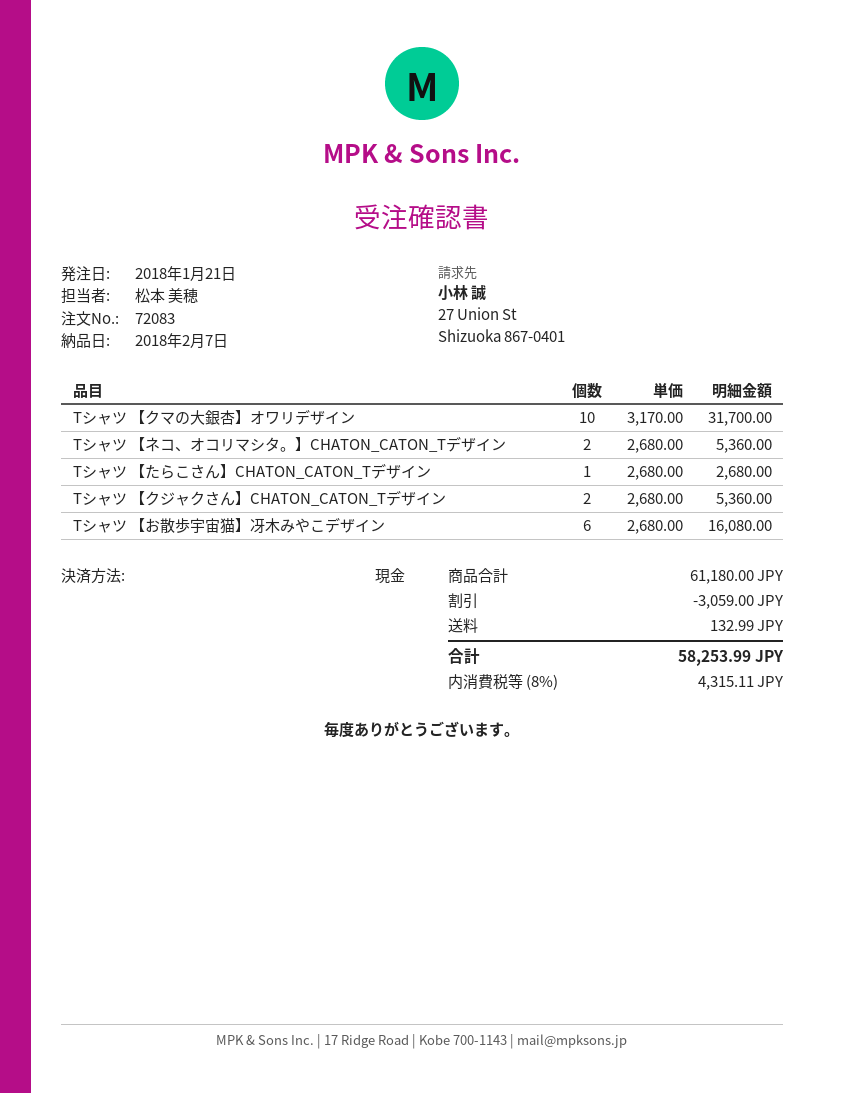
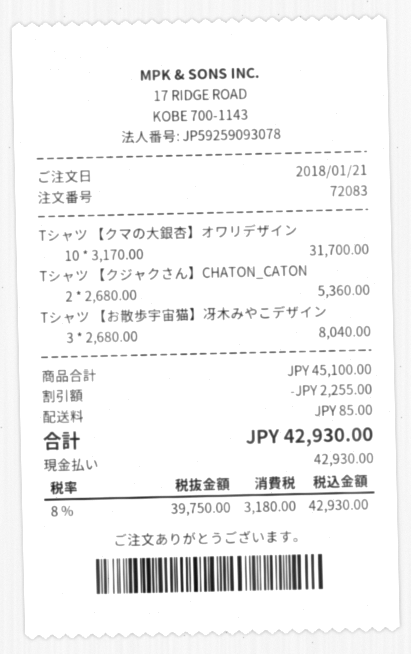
Tシャツ 【ネコ、オコリマシタ。】CHATON_CATON_Tデザイン: 2 x 2680.00 = 5360.00 -> none
Tシャツ 【たらこさん】CHATON_CATON_Tデザイン: 1 x 2680.00 = 2680.00 -> none
Tシャツ 【お散歩宇宙猫】冴木みやこデザイン: 6 x 2680.00 = 16080.00 -> 3 x 2680.00 = 8040.00
subtotal: 61180.00 -> 45100.00
discount: 3059.00 -> 2255.00
shipping: 132.99 -> 85.00
tax: 8% = 4315.11 -> 8% = 3180.00
total: 58253.99 -> 42930.00

